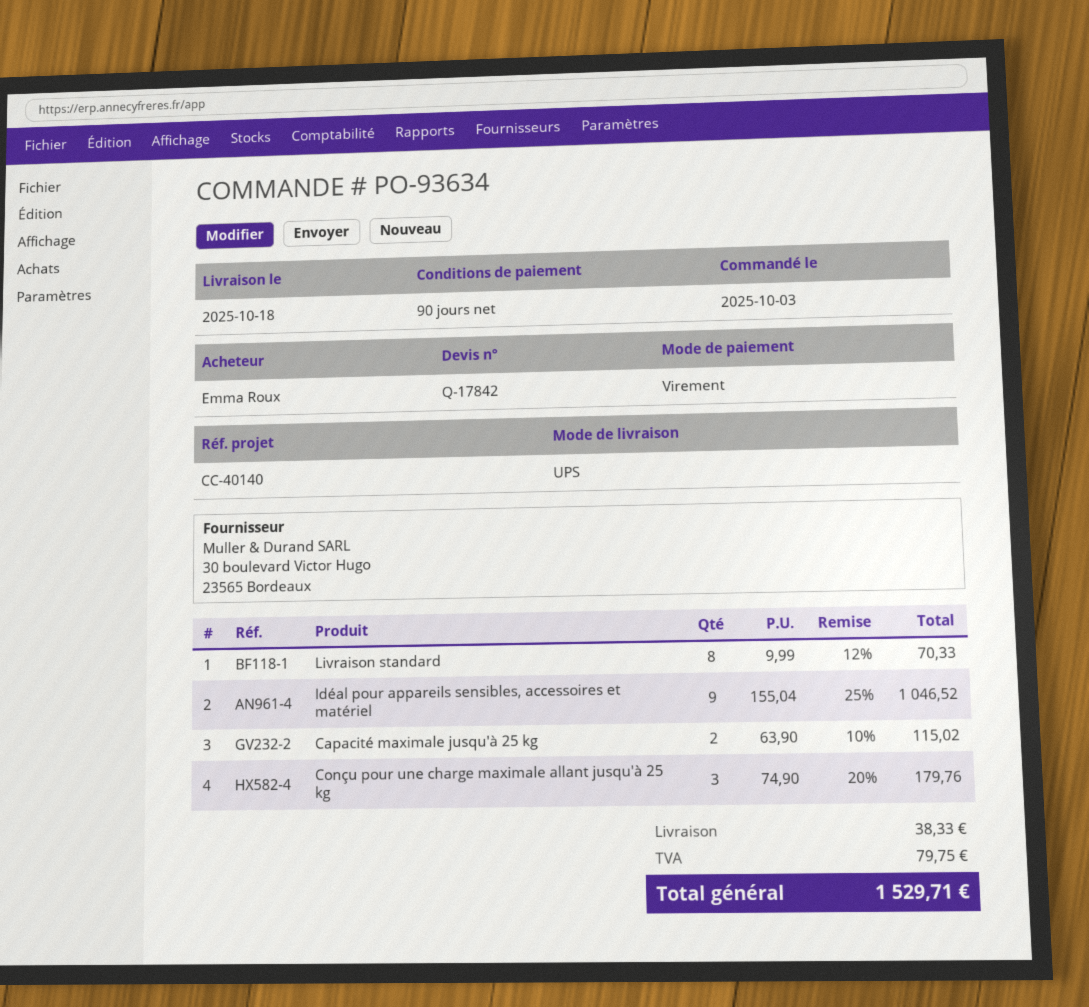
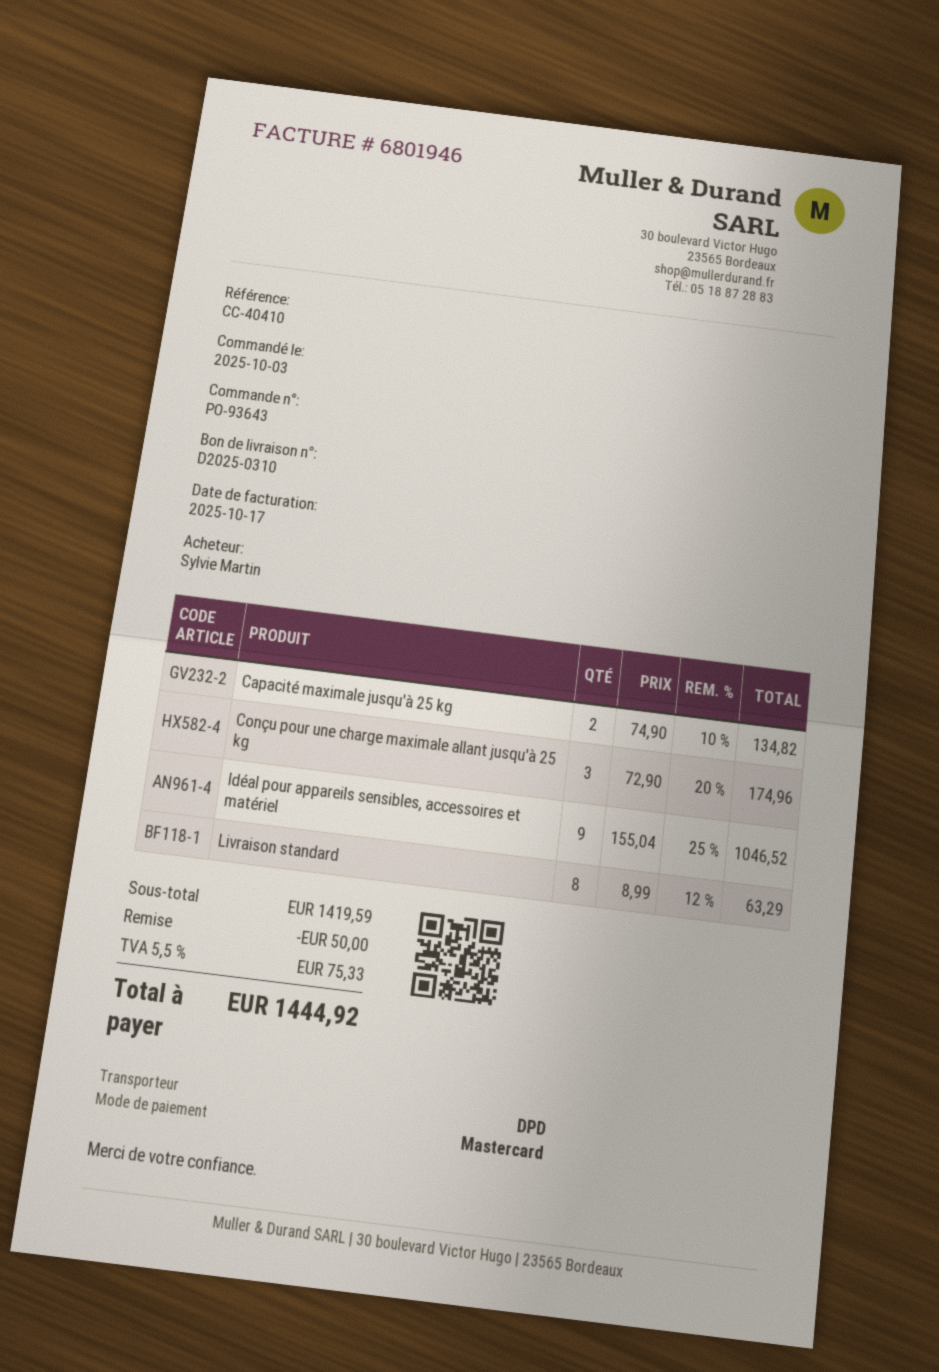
order number: PO-93634 -> PO-93643
reference: CC-40140 -> CC-40410
ordered by: Emma Roux -> Sylvie Martin
payment method: bank transfer -> Mastercard
shipping method: UPS -> DPD
Livraison standard: 8 x 9.99 - 12% = 70.33 -> 8 x 8.99 - 12% = 63.29
Capacité maximale jusqu'à 25 kg: 2 x 63.90 - 10% = 115.02 -> 2 x 74.90 - 10% = 134.82
Conçu pour une charge maximale allant jusqu'à 25 kg: 3 x 74.90 - 20% = 179.76 -> 3 x 72.90 - 20% = 174.96
discount: none -> 50.00
shipping: 38.33 -> none
tax: 79.75 -> 75.33
total: 1529.71 -> 1444.92

